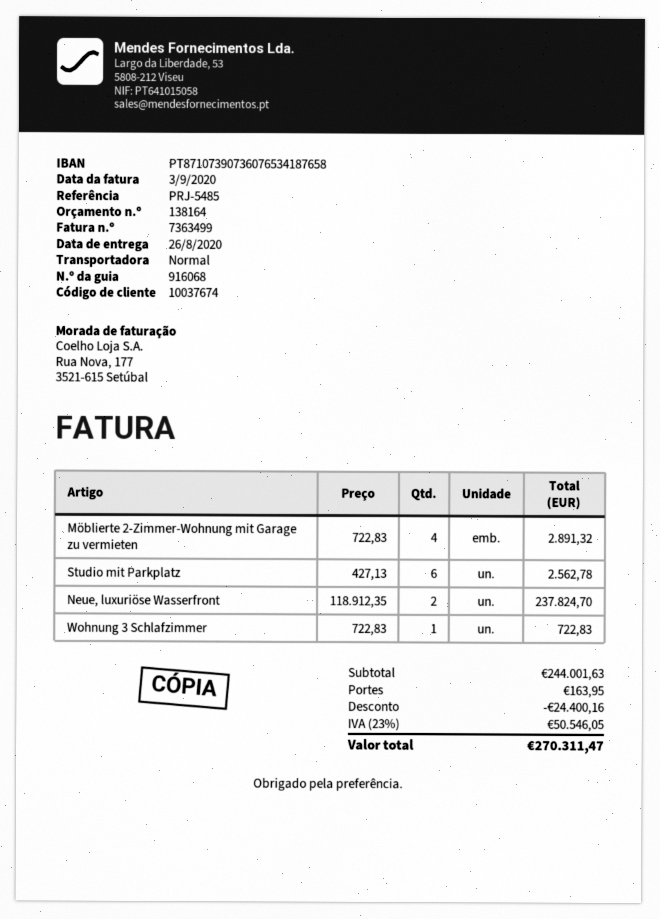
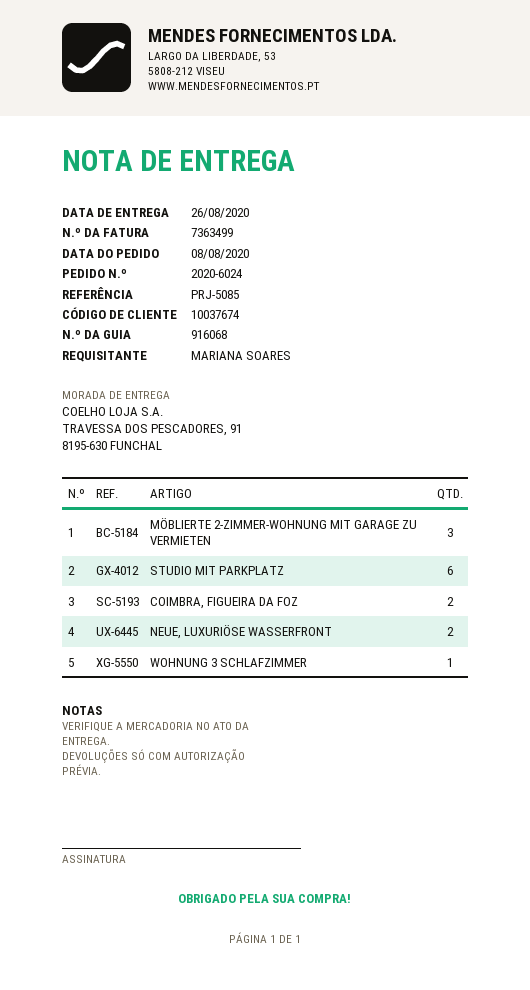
reference: PRJ-5485 -> PRJ-5085
Möblierte 2-Zimmer-Wohnung mit Garage zu vermieten: 4 -> 3
COIMBRA, FIGUEIRA DA FOZ: none -> 2

